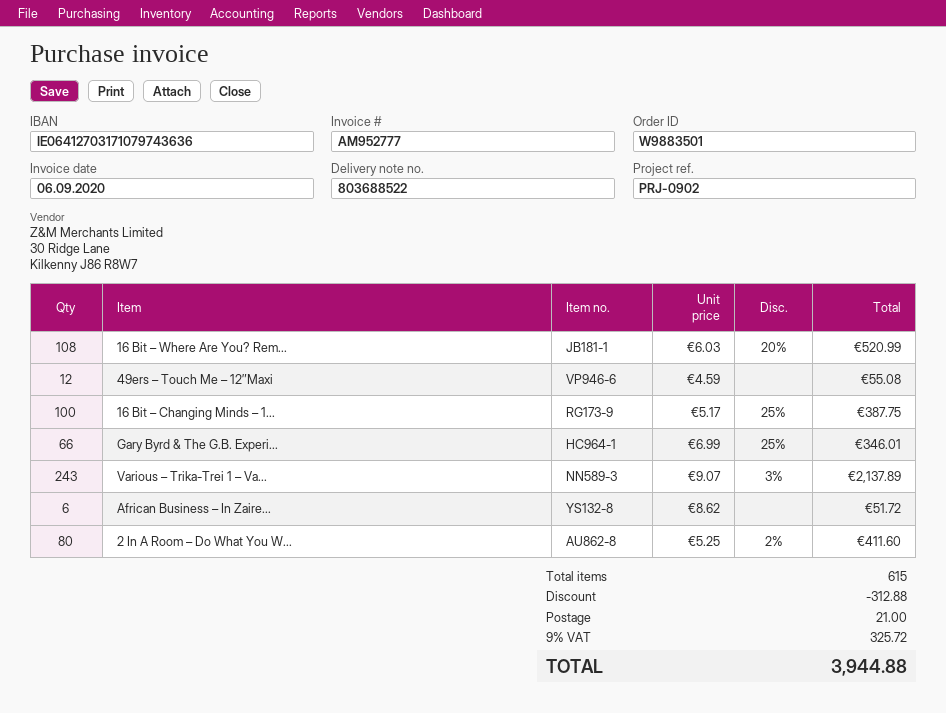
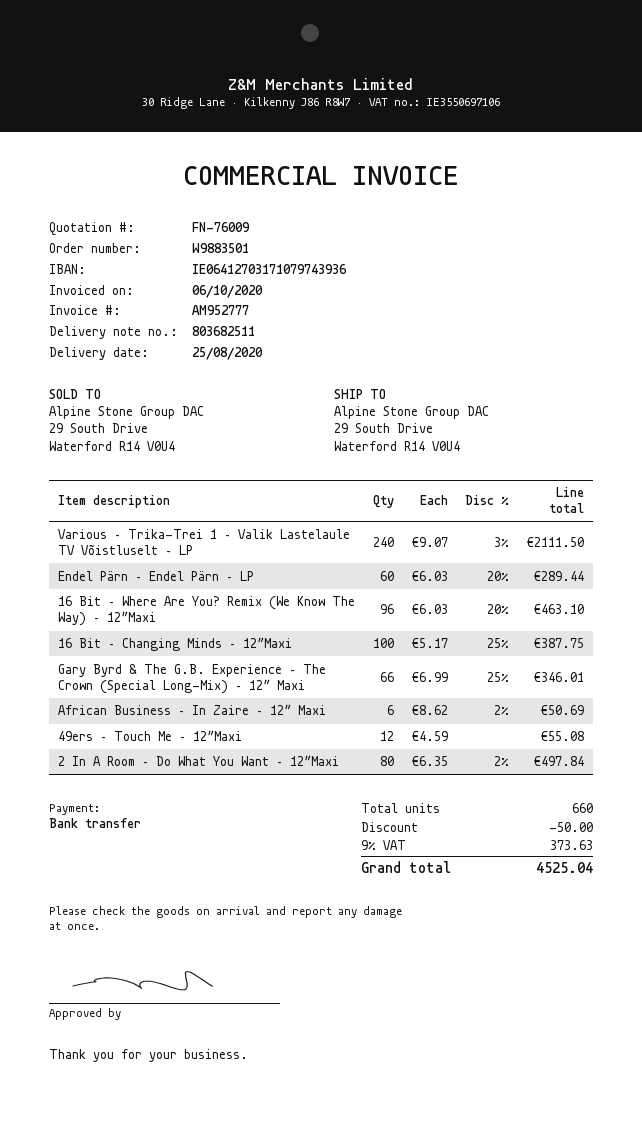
delivery note number: 803688522 -> 803682511
invoice date: 2020-09-06 -> 2020-10-06
bank account: IE06412703171079743636 -> IE06412703171079743936
16 Bit – Where Are You? Rem...: 108 x 6.03 - 20% = 520.99 -> 96 x 6.03 - 20% = 463.10
Various – Trika-Trei 1 – Va...: 243 x 9.07 - 3% = 2137.89 -> 240 x 9.07 - 3% = 2111.50
African Business – In Zaire...: 6 x 8.62 = 51.72 -> 6 x 8.62 - 2% = 50.69
2 In A Room – Do What You W...: 80 x 5.25 - 2% = 411.60 -> 80 x 6.35 - 2% = 497.84
Endel Pärn – Endel Pärn – LP: none -> 60 x 6.03 - 20% = 289.44
total quantity: 615 -> 660
discount: 312.88 -> 50.00
shipping: 21.00 -> none
tax: 9% = 325.72 -> 9% = 373.63
total: 3944.88 -> 4525.04

